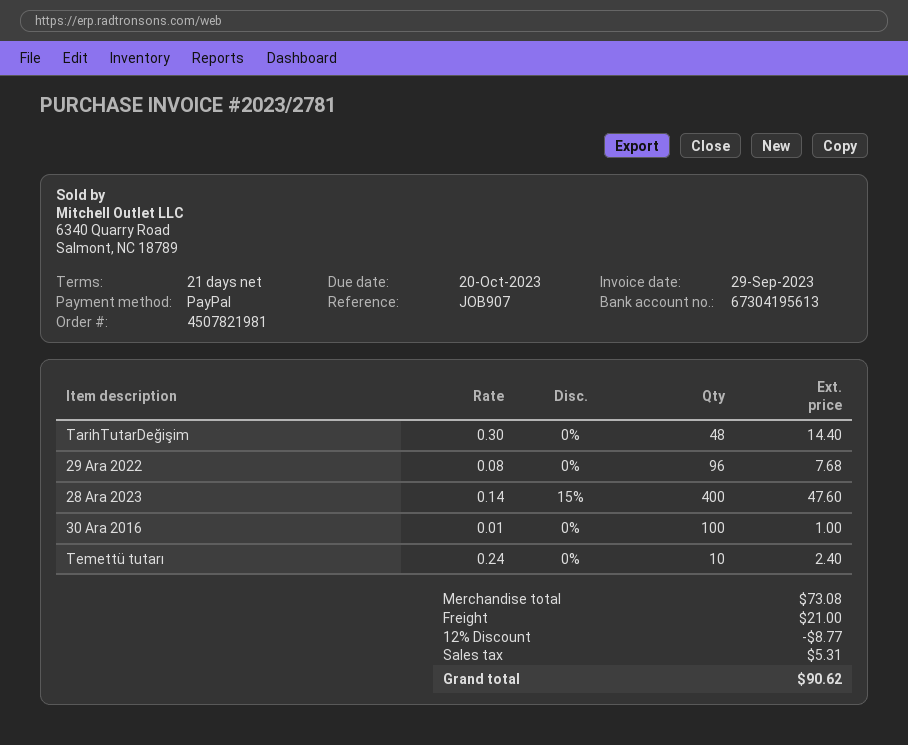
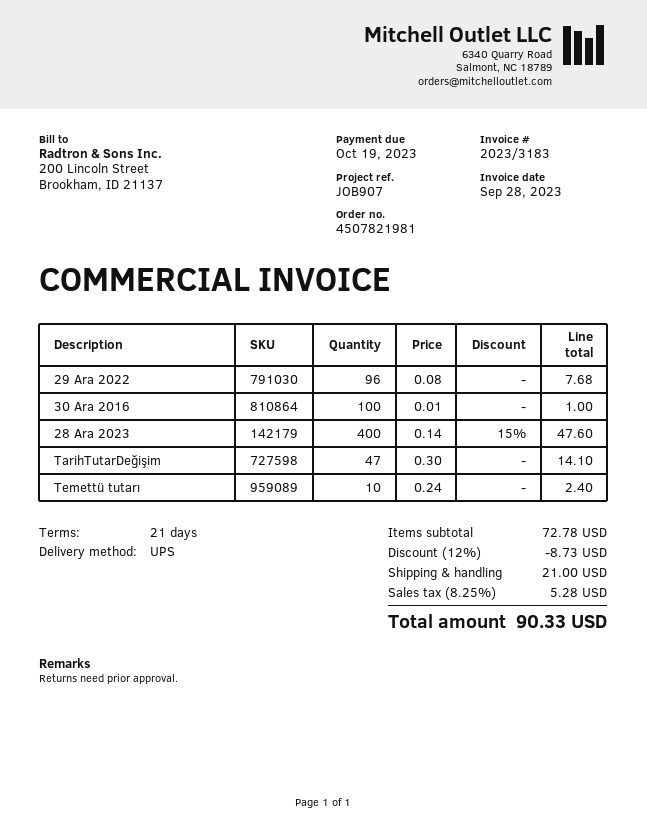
invoice number: 2023/2781 -> 2023/3183
invoice date: 2023-09-29 -> 2023-09-28
due date: 2023-10-20 -> 2023-10-19
TarihTutarDeğişim: 48 x 0.30 = 14.40 -> 47 x 0.30 = 14.10
subtotal: 73.08 -> 72.78
discount: 12% = 8.77 -> 12% = 8.73
tax: 5.31 -> 5.28
total: 90.62 -> 90.33

